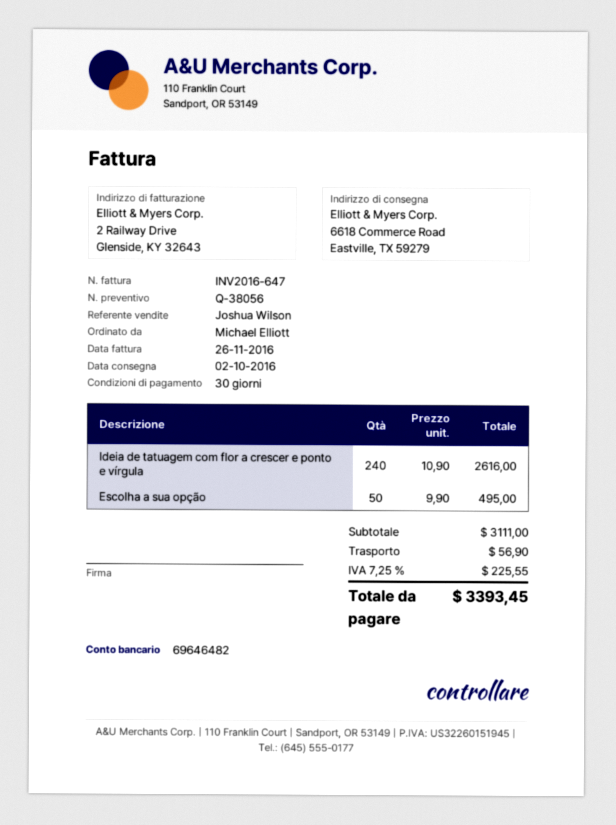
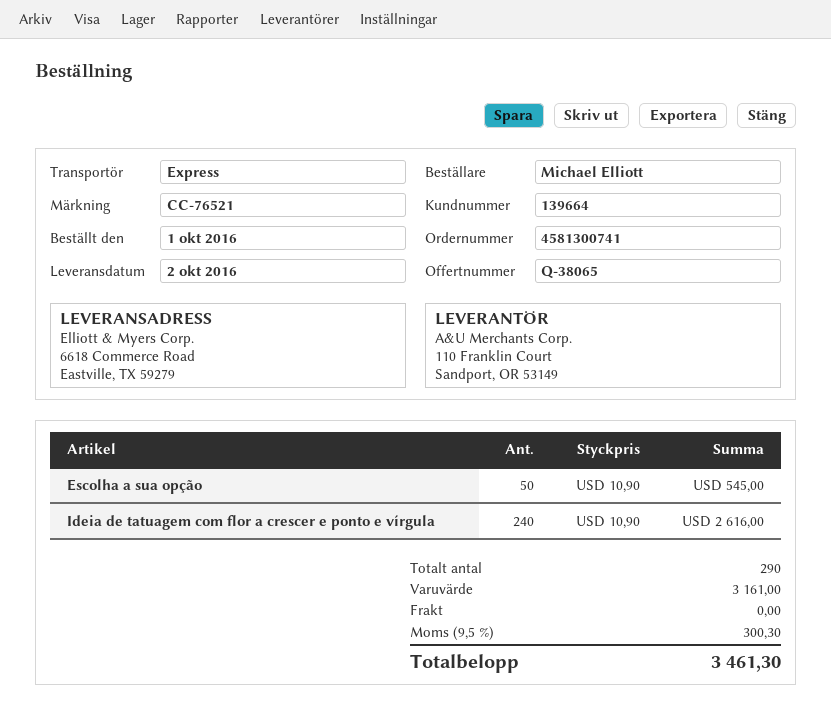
quote number: Q-38056 -> Q-38065
Escolha a sua opção: 50 x 9.90 = 495.00 -> 50 x 10.90 = 545.00
subtotal: 3111.00 -> 3161.00
shipping: 56.90 -> 0.00
tax: 7.25% = 225.55 -> 9.5% = 300.30
total: 3393.45 -> 3461.30

